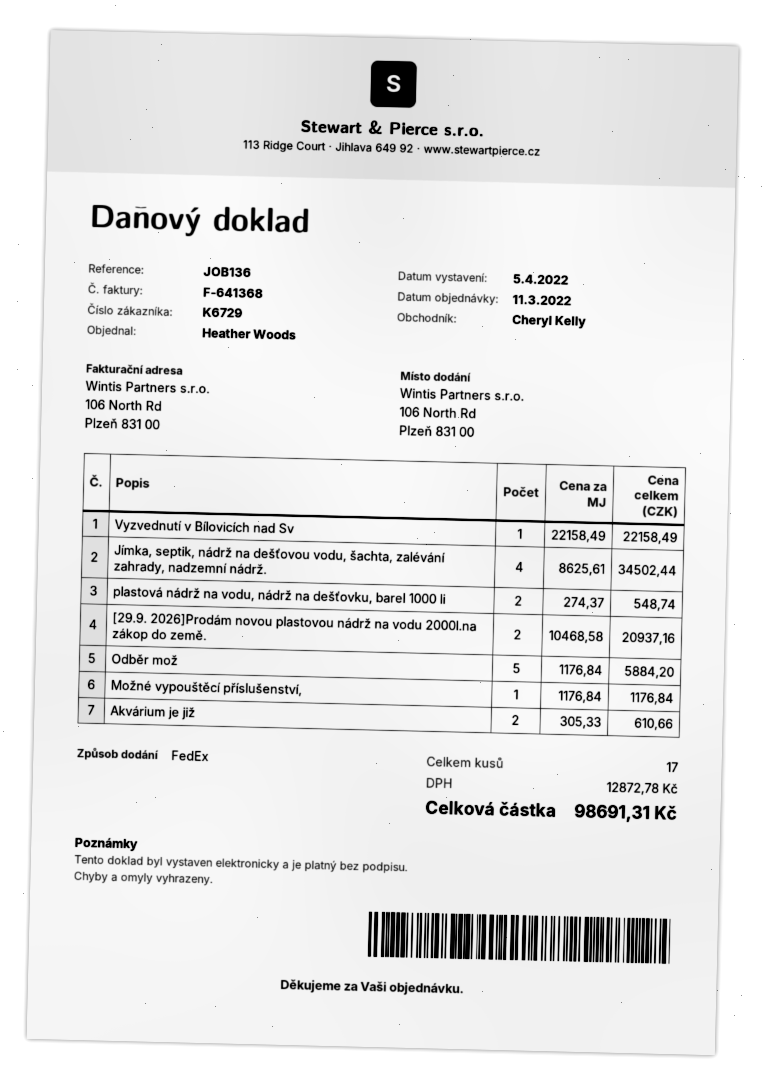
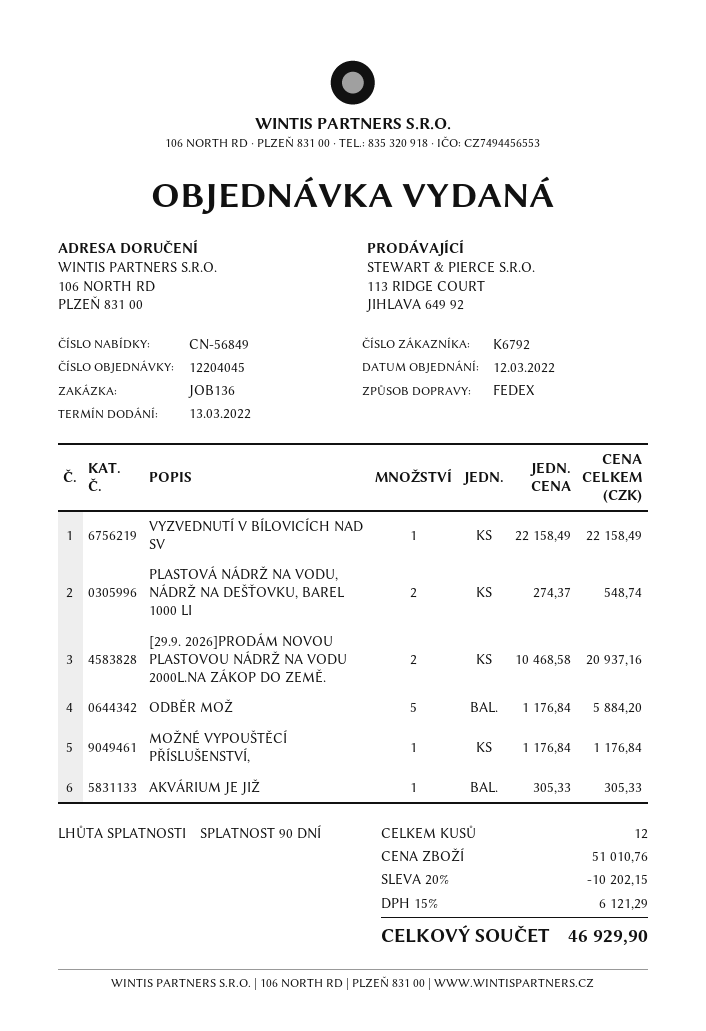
order date: 2022-03-11 -> 2022-03-12
customer number: K6729 -> K6792
Jímka, septik, nádrž na dešťovou vodu, šachta, zalévání zahrady, nadzemní nádrž.: 4 x 8625.61 = 34502.44 -> none
Akvárium je již: 2 x 305.33 = 610.66 -> 1 x 305.33 = 305.33
total quantity: 17 -> 12
discount: none -> 20% = 10202.15
tax: 12872.78 -> 6121.29
total: 98691.31 -> 46929.90

